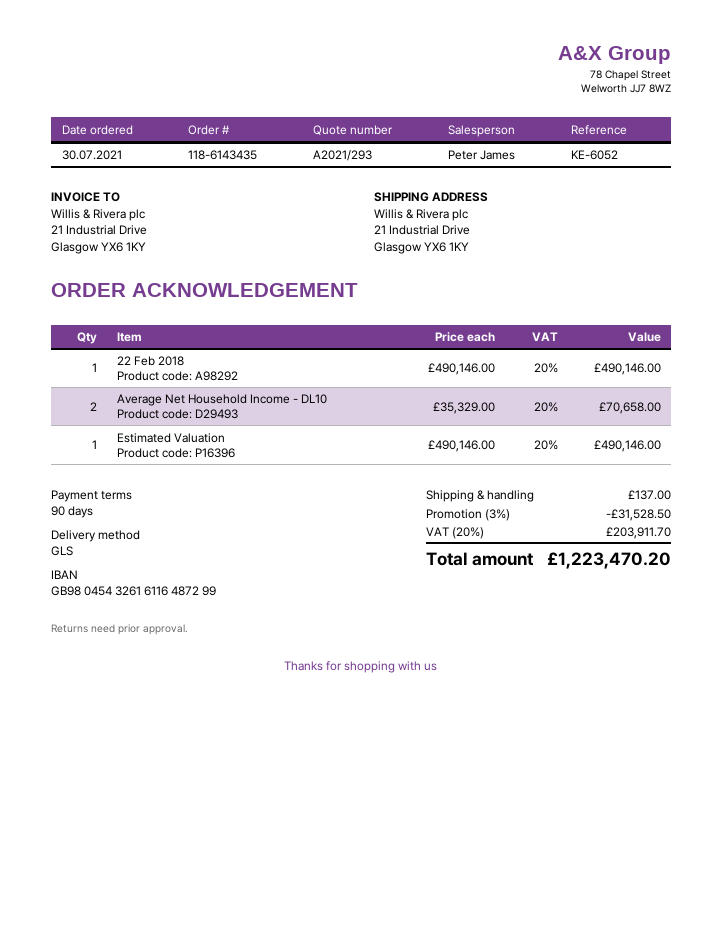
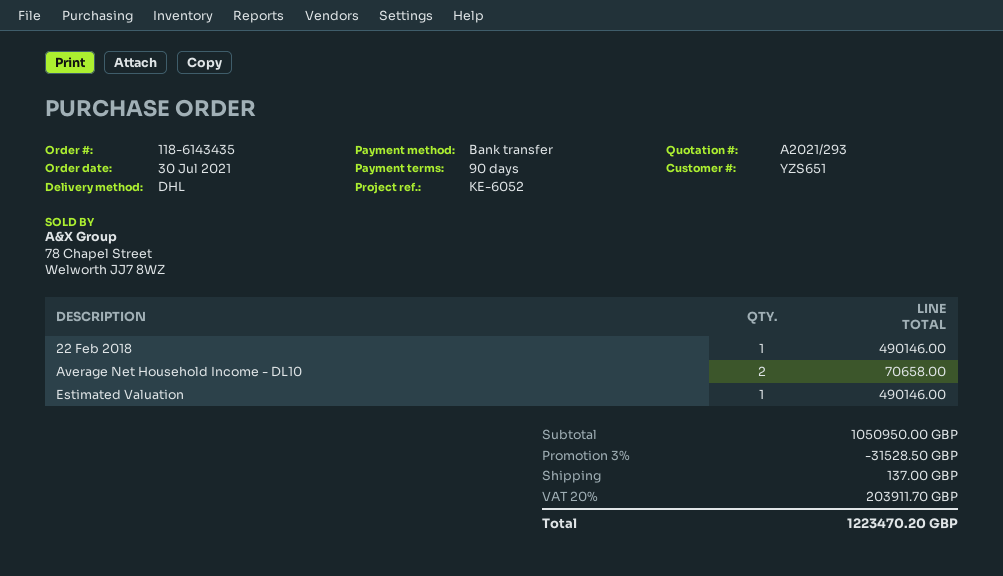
shipping method: GLS -> DHL

